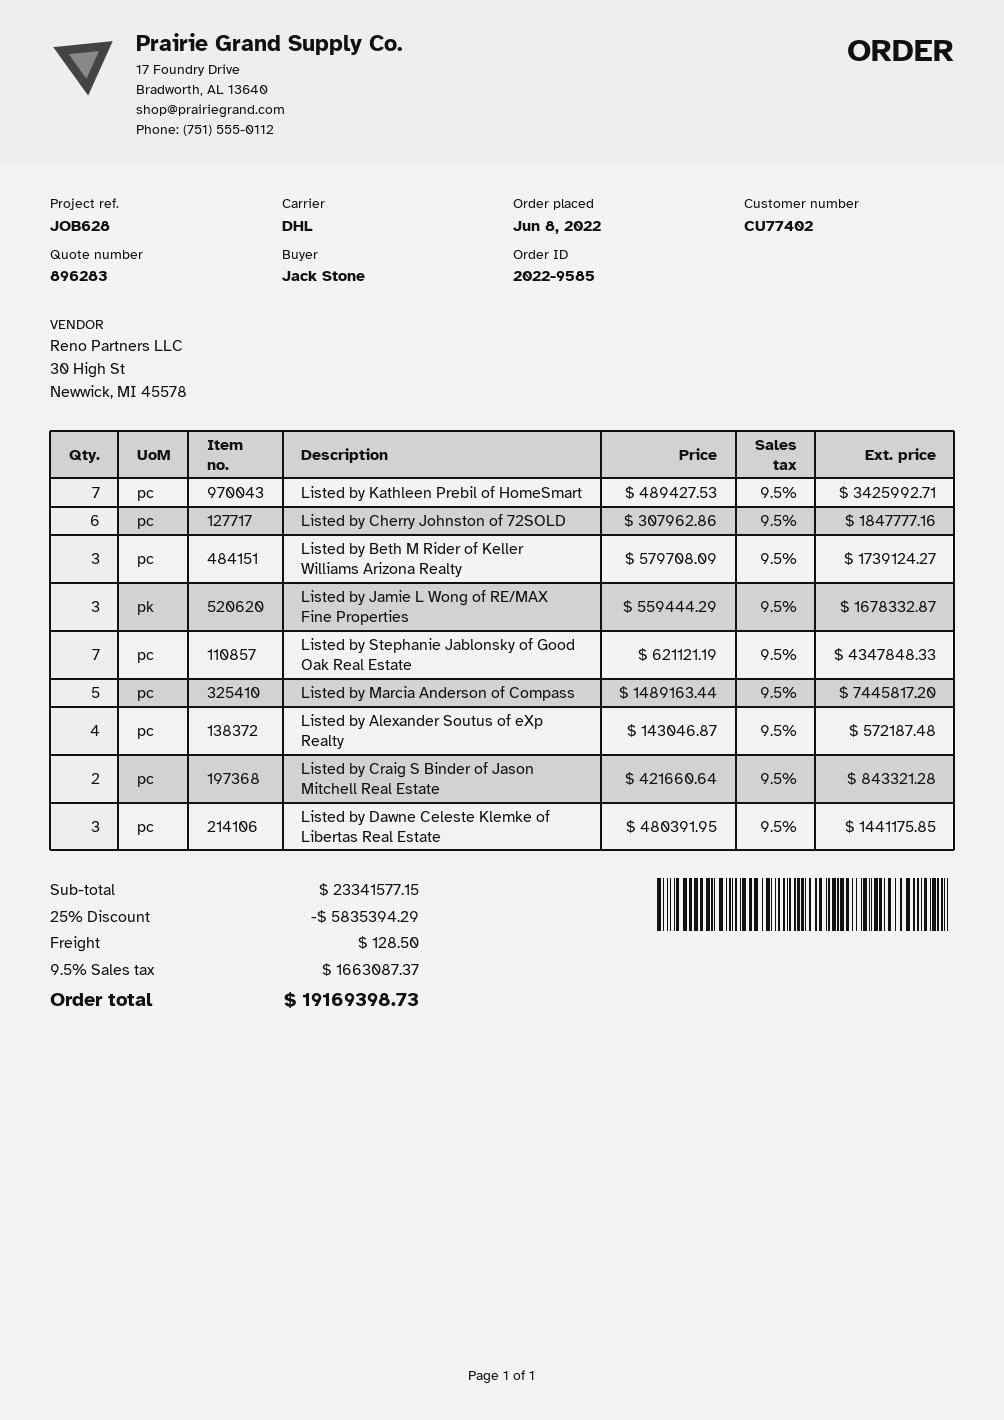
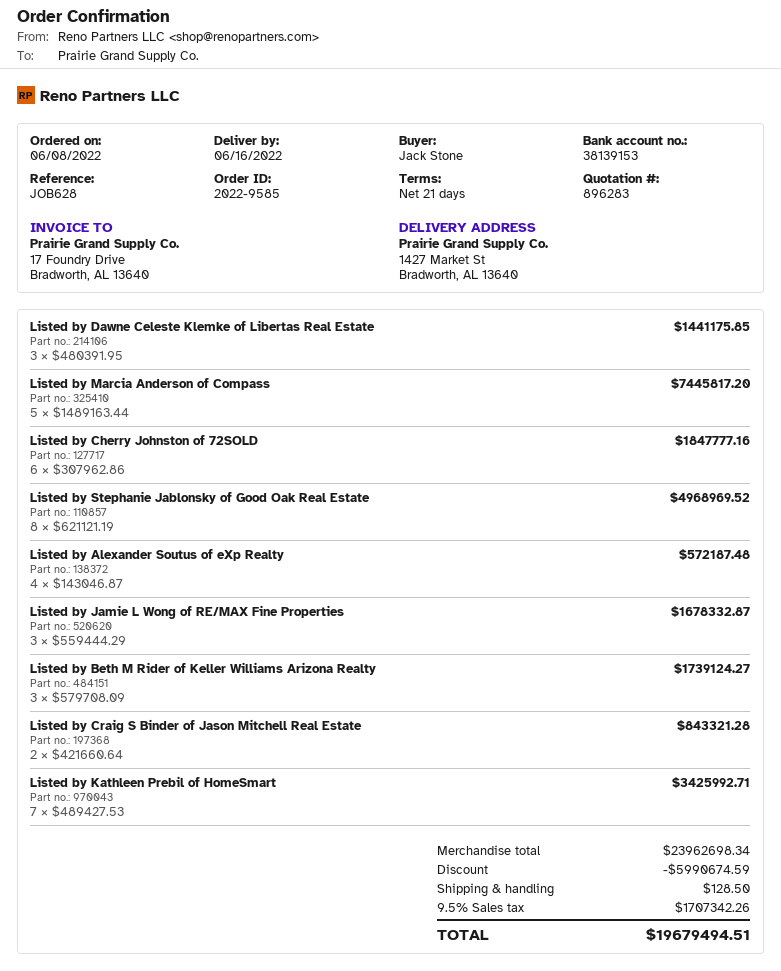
Listed by Stephanie Jablonsky of Good Oak Real Estate: 7 x 621121.19 = 4347848.33 -> 8 x 621121.19 = 4968969.52
subtotal: 23341577.15 -> 23962698.34
discount: 5835394.29 -> 5990674.59
tax: 9.5% = 1663087.37 -> 9.5% = 1707342.26
total: 19169398.73 -> 19679494.51

